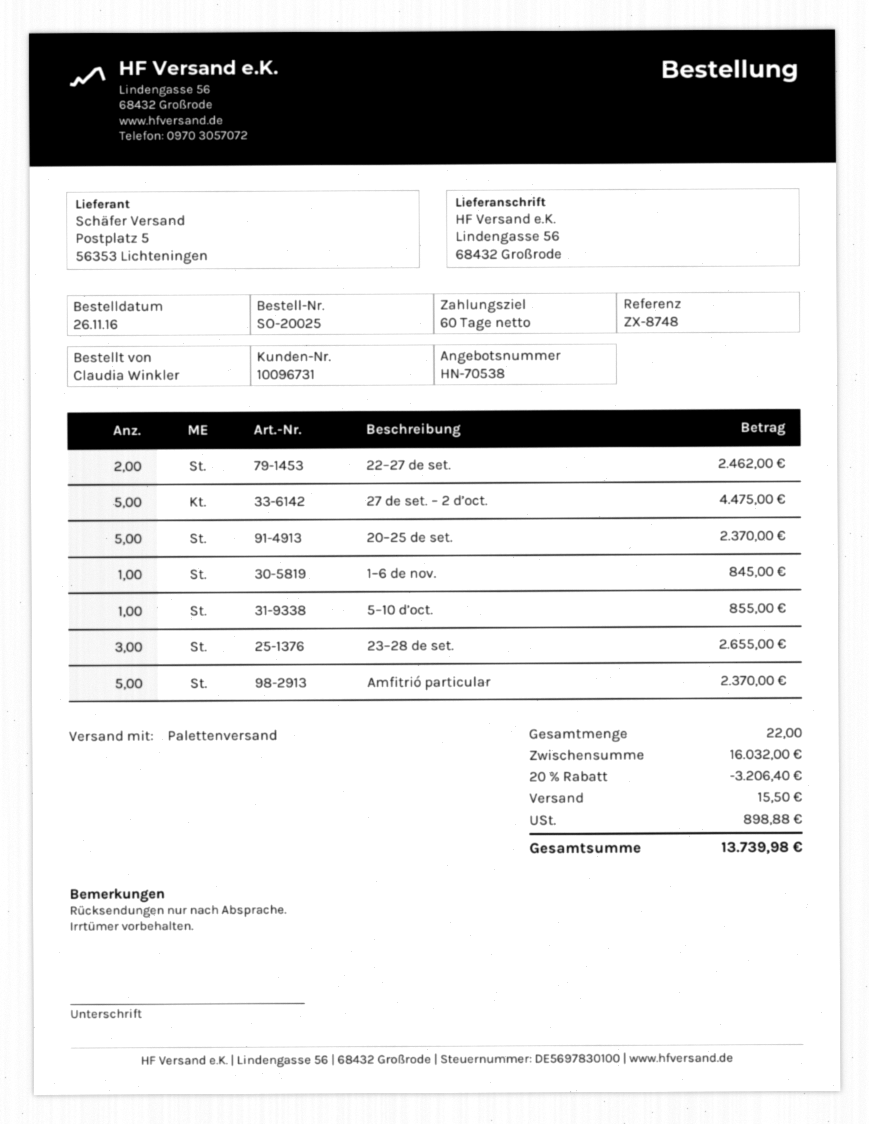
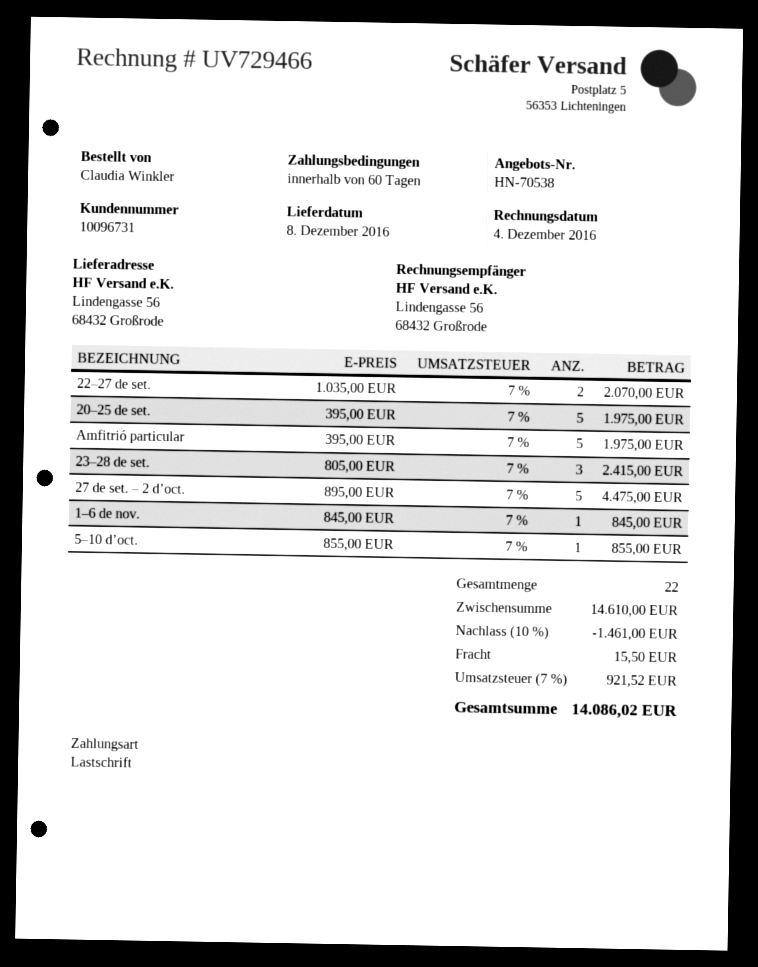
22–27 de set.: 2 for 2462.00 -> 2 for 2070.00
20–25 de set.: 5 for 2370.00 -> 5 for 1975.00
23–28 de set.: 3 for 2655.00 -> 3 for 2415.00
Amfitrió particular: 5 for 2370.00 -> 5 for 1975.00
subtotal: 16032.00 -> 14610.00
discount: 20% = 3206.40 -> 10% = 1461.00
tax: 898.88 -> 921.52
total: 13739.98 -> 14086.02

